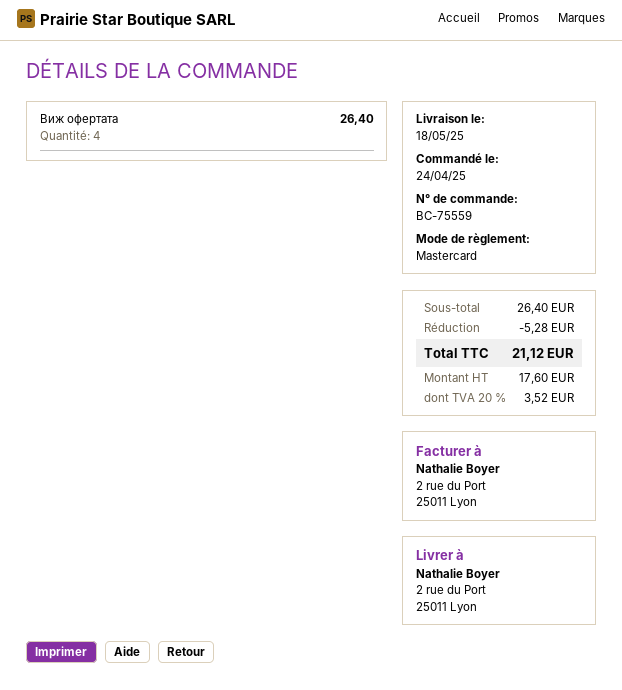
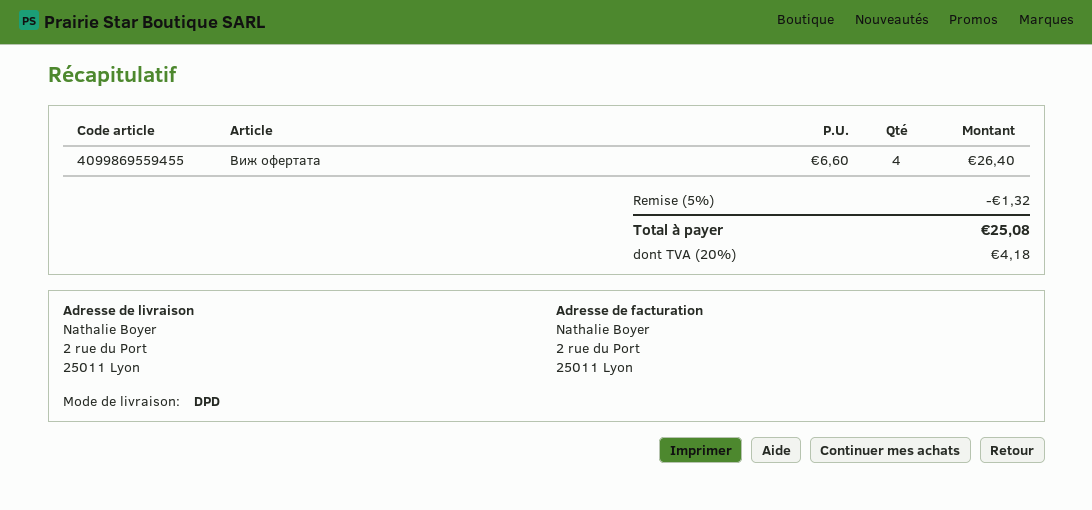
discount: 5.28 -> 1.32
tax: 20% = 3.52 -> 20% = 4.18
total: 21.12 -> 25.08

